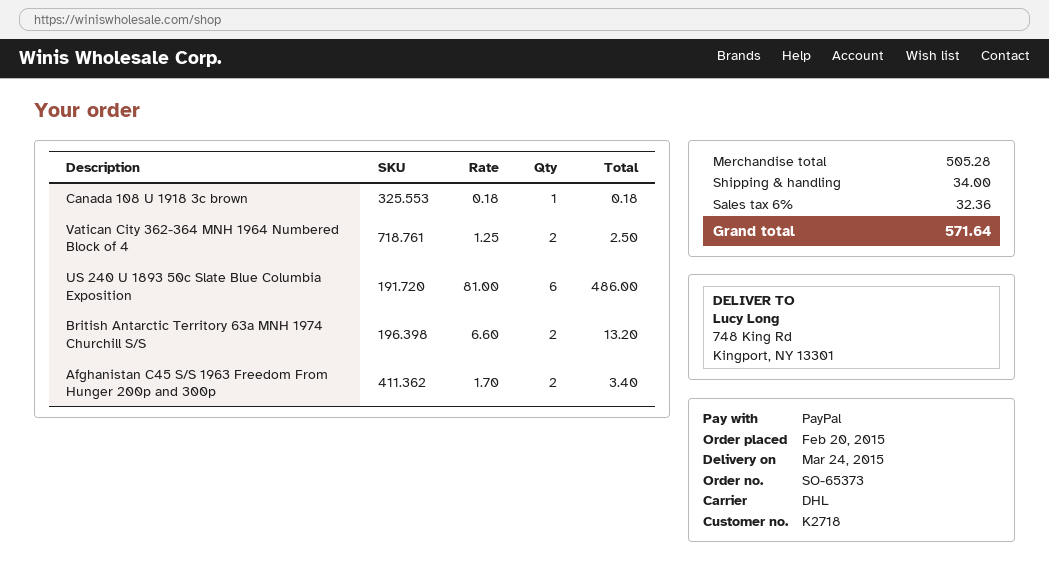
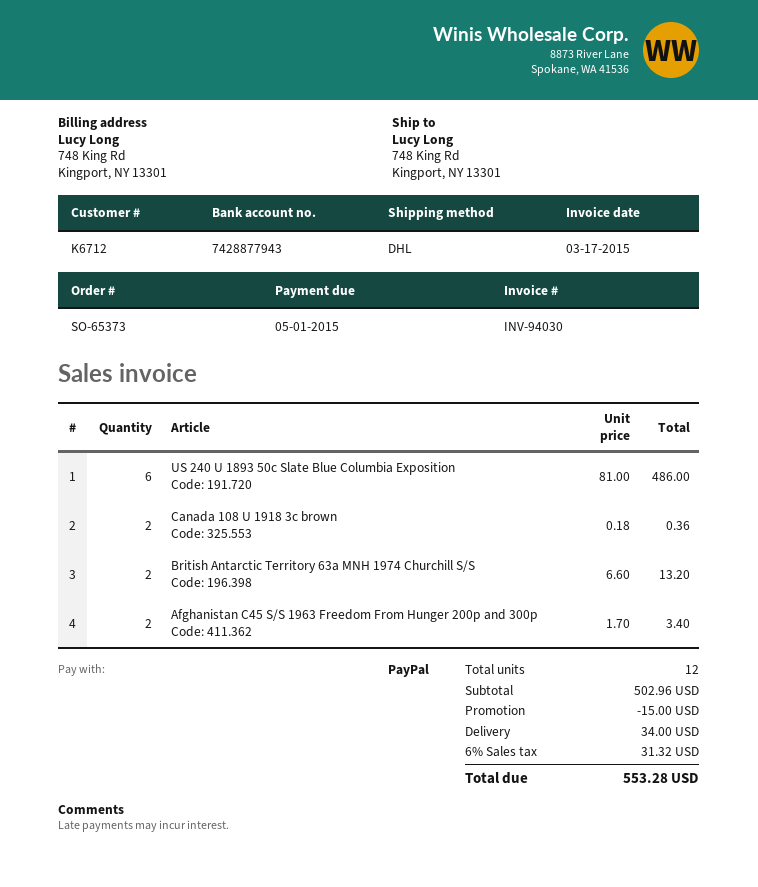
customer number: K2718 -> K6712
Canada 108 U 1918 3c brown: 1 x 0.18 = 0.18 -> 2 x 0.18 = 0.36
Vatican City 362-364 MNH 1964 Numbered Block of 4: 2 x 1.25 = 2.50 -> none
subtotal: 505.28 -> 502.96
discount: none -> 15.00
tax: 6% = 32.36 -> 6% = 31.32
total: 571.64 -> 553.28

